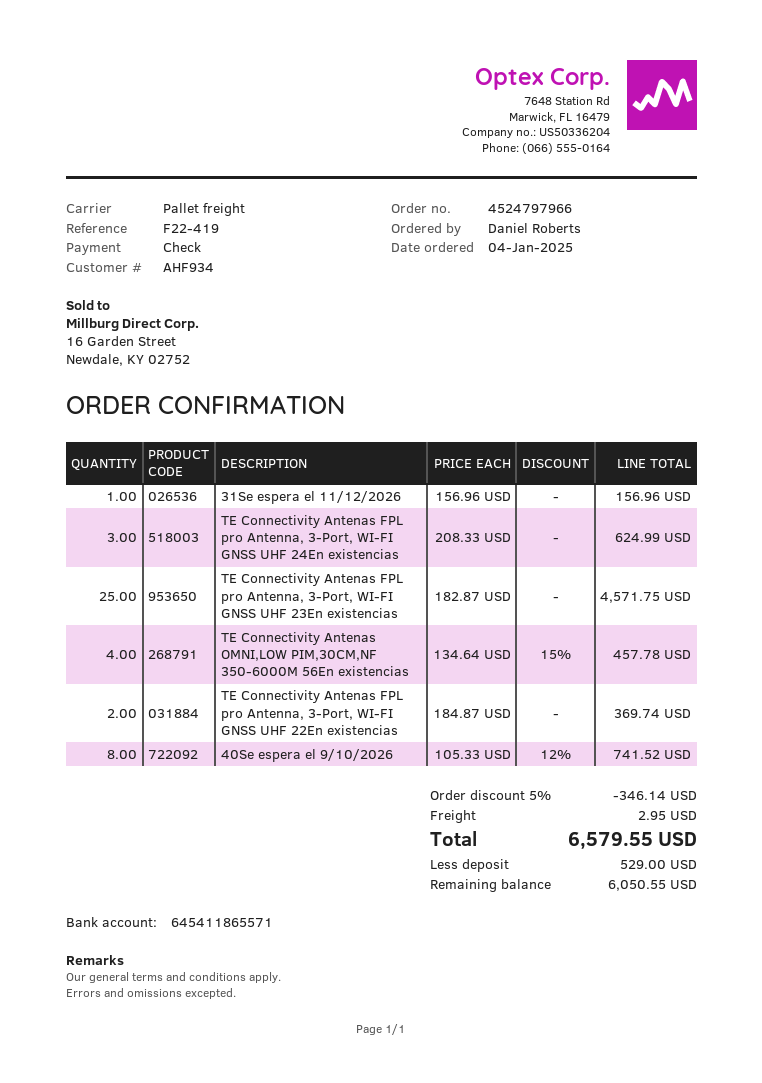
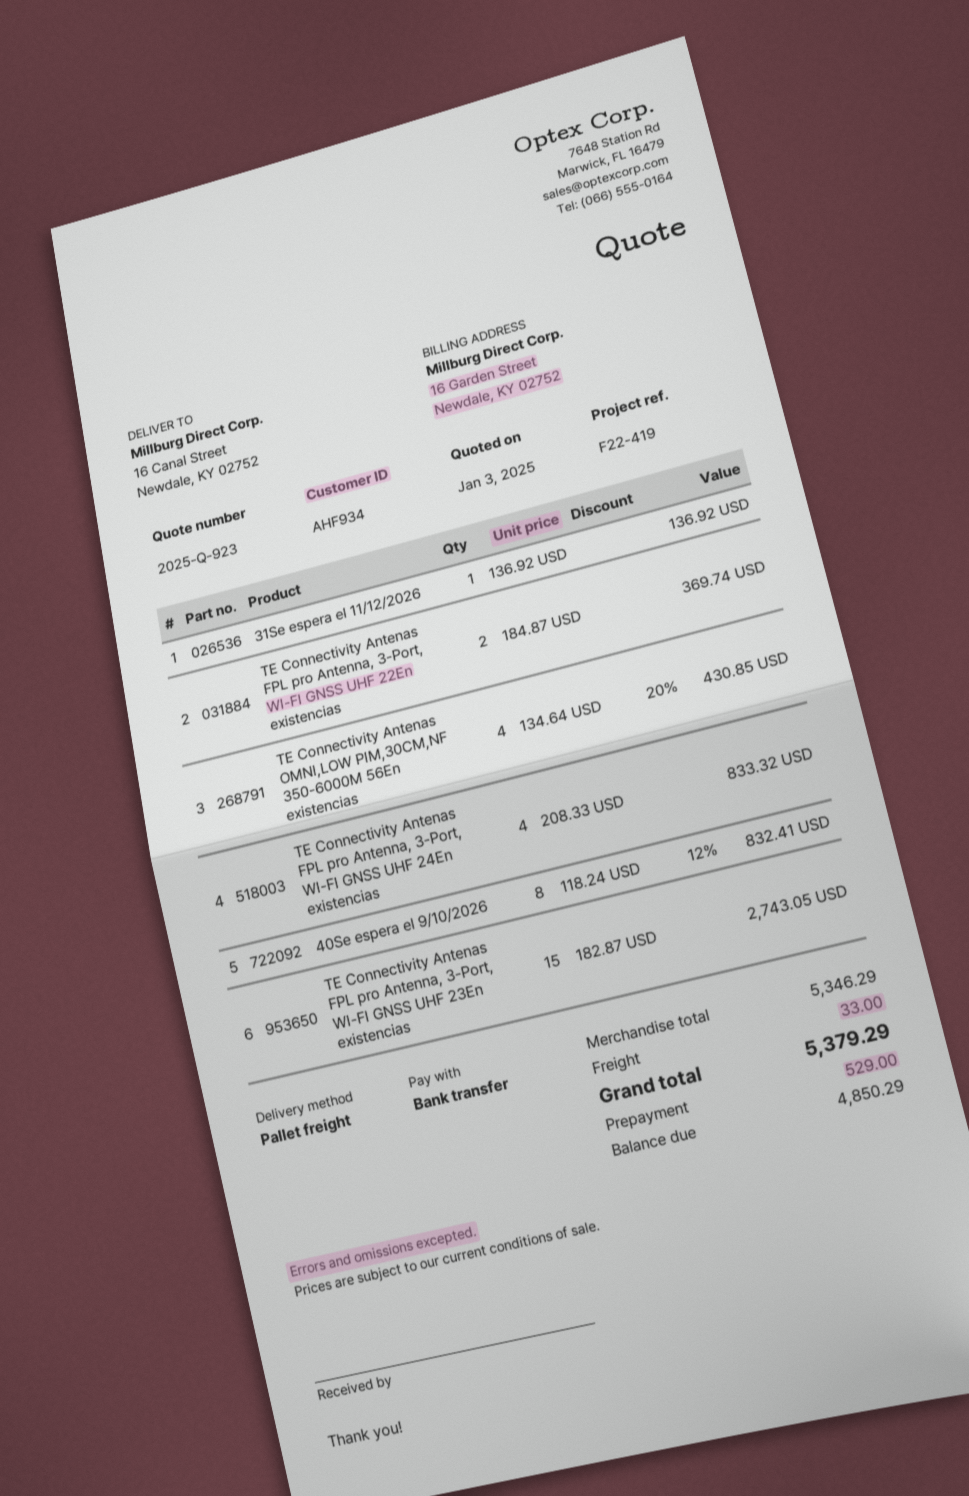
payment method: cheque -> bank transfer
31Se espera el 11/12/2026: 1 x 156.96 = 156.96 -> 1 x 136.92 = 136.92
TE Connectivity Antenas FPL pro Antenna, 3-Port, WI-FI GNSS UHF 24En existencias: 3 x 208.33 = 624.99 -> 4 x 208.33 = 833.32
TE Connectivity Antenas FPL pro Antenna, 3-Port, WI-FI GNSS UHF 23En existencias: 25 x 182.87 = 4571.75 -> 15 x 182.87 = 2743.05
TE Connectivity Antenas OMNI,LOW PIM,30CM,NF 350-6000M 56En existencias: 4 x 134.64 - 15% = 457.78 -> 4 x 134.64 - 20% = 430.85
40Se espera el 9/10/2026: 8 x 105.33 - 12% = 741.52 -> 8 x 118.24 - 12% = 832.41
discount: 5% = 346.14 -> none
shipping: 2.95 -> 33.00
total: 6579.55 -> 5379.29
balance: 6050.55 -> 4850.29

